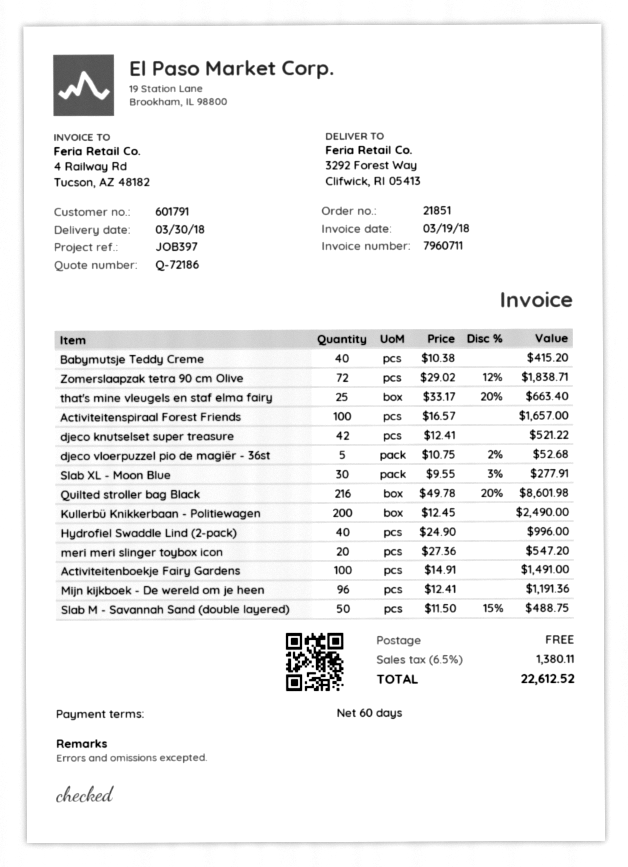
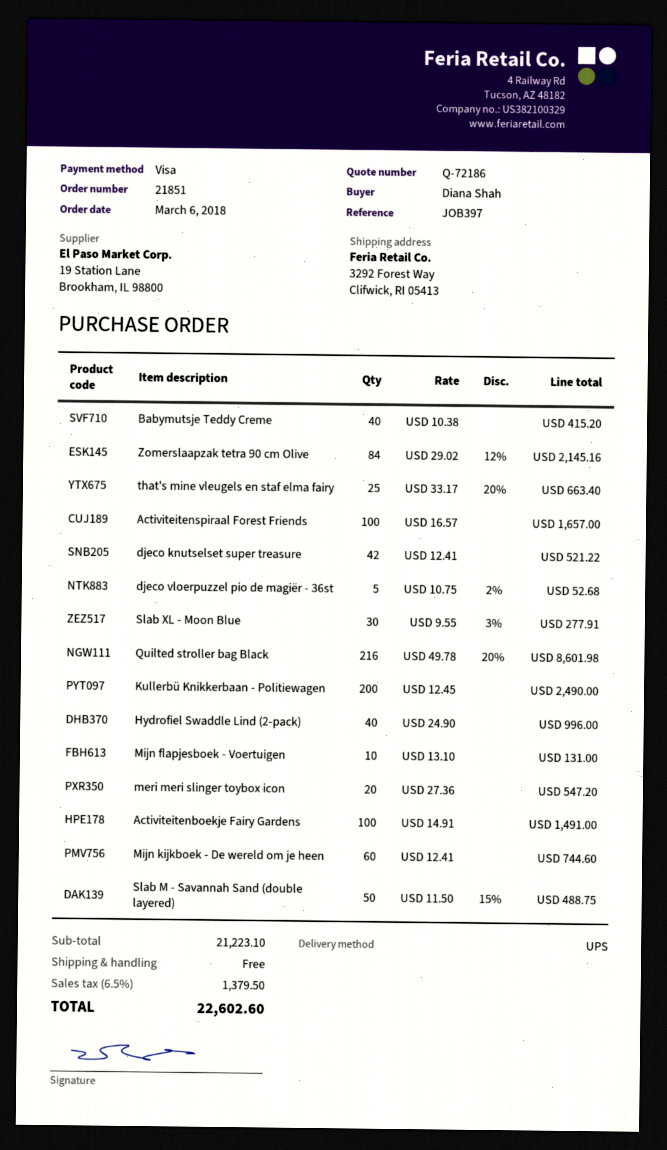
Zomerslaapzak tetra 90 cm Olive: 72 x 29.02 - 12% = 1838.71 -> 84 x 29.02 - 12% = 2145.16
Mijn kijkboek - De wereld om je heen: 96 x 12.41 = 1191.36 -> 60 x 12.41 = 744.60
Mijn flapjesboek - Voertuigen: none -> 10 x 13.10 = 131.00
tax: 6.5% = 1380.11 -> 6.5% = 1379.50
total: 22612.52 -> 22602.60

